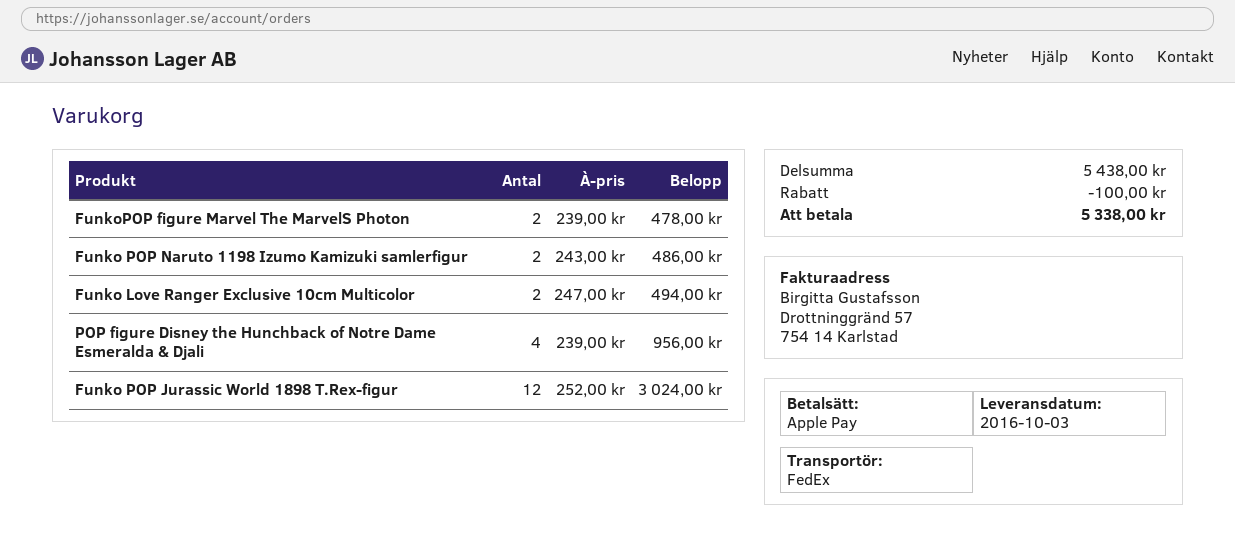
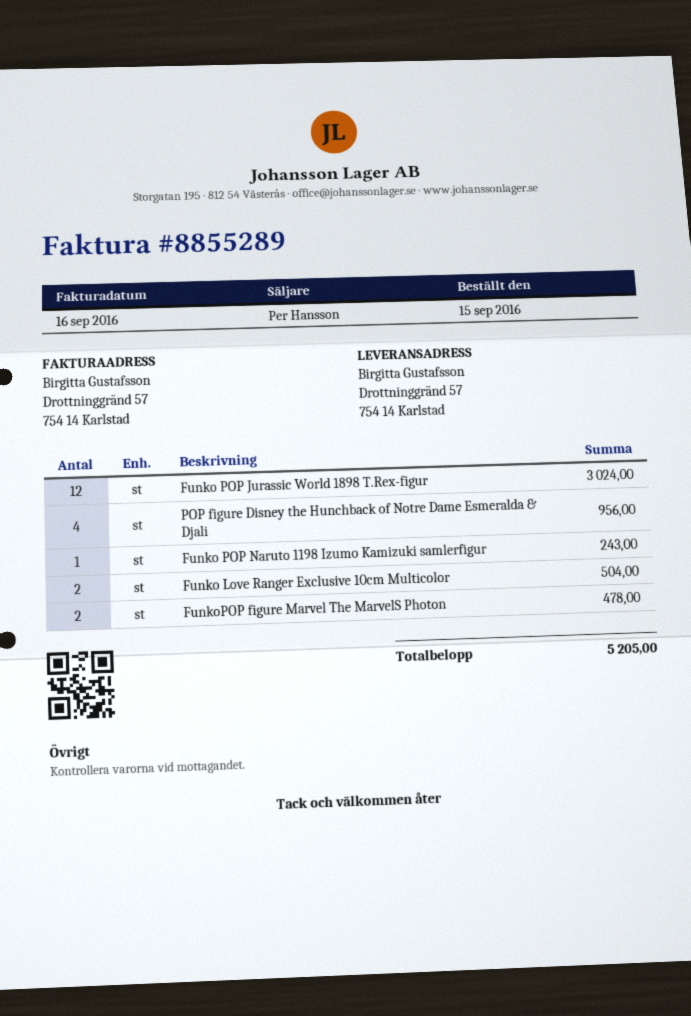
Funko POP Naruto 1198 Izumo Kamizuki samlerfigur: 2 for 486.00 -> 1 for 243.00
Funko Love Ranger Exclusive 10cm Multicolor: 2 for 494.00 -> 2 for 504.00
discount: 100.00 -> none
total: 5338.00 -> 5205.00

